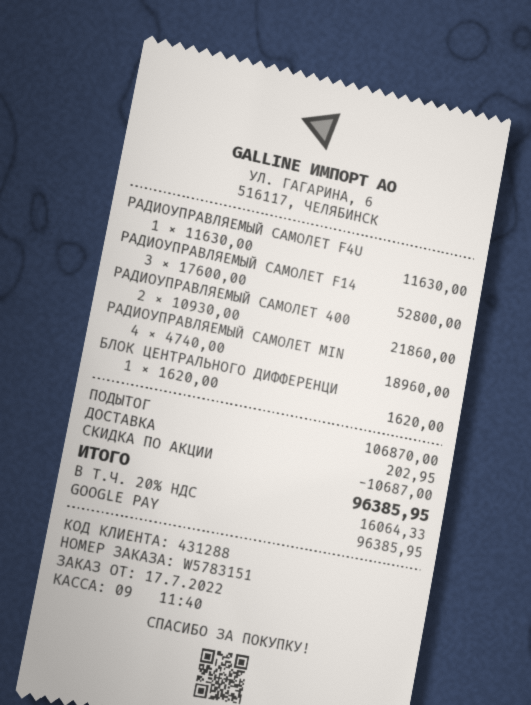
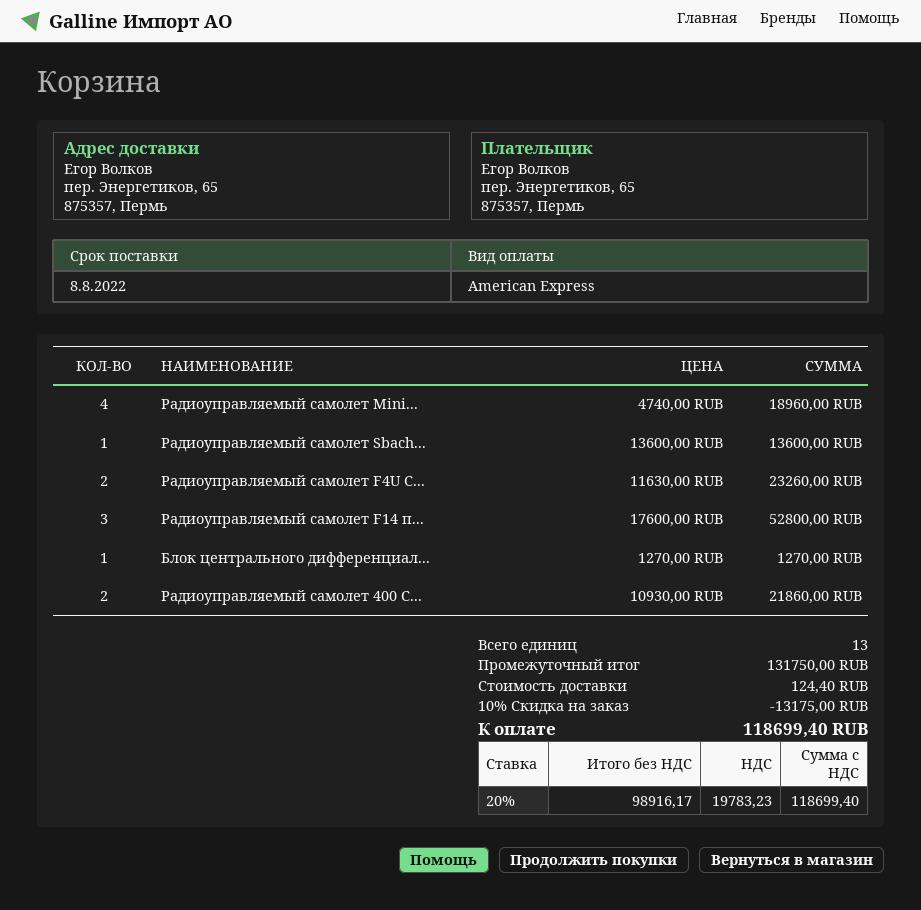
payment method: Google Pay -> American Express
РАДИОУПРАВЛЯЕМЫЙ САМОЛЕТ F4U: 1 x 11630.00 = 11630.00 -> 2 x 11630.00 = 23260.00
БЛОК ЦЕНТРАЛЬНОГО ДИФФЕРЕНЦИ: 1 x 1620.00 = 1620.00 -> 1 x 1270.00 = 1270.00
Радиоуправляемый самолет Sbach...: none -> 1 x 13600.00 = 13600.00
subtotal: 106870.00 -> 131750.00
discount: 10687.00 -> 13175.00
shipping: 202.95 -> 124.40
tax: 20% = 16064.33 -> 20% = 19783.23
total: 96385.95 -> 118699.40

